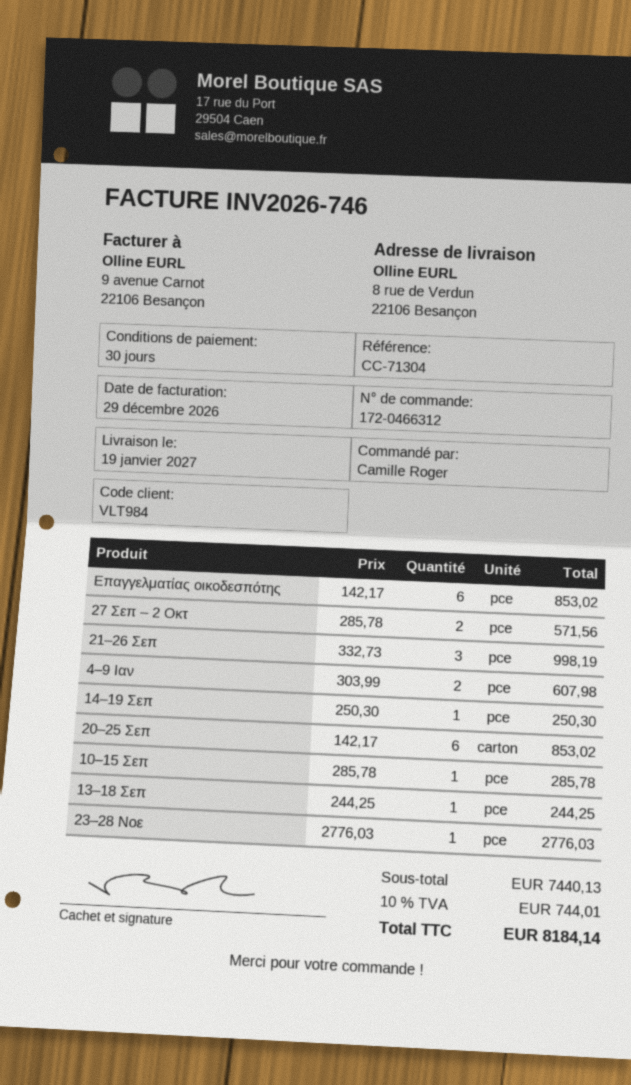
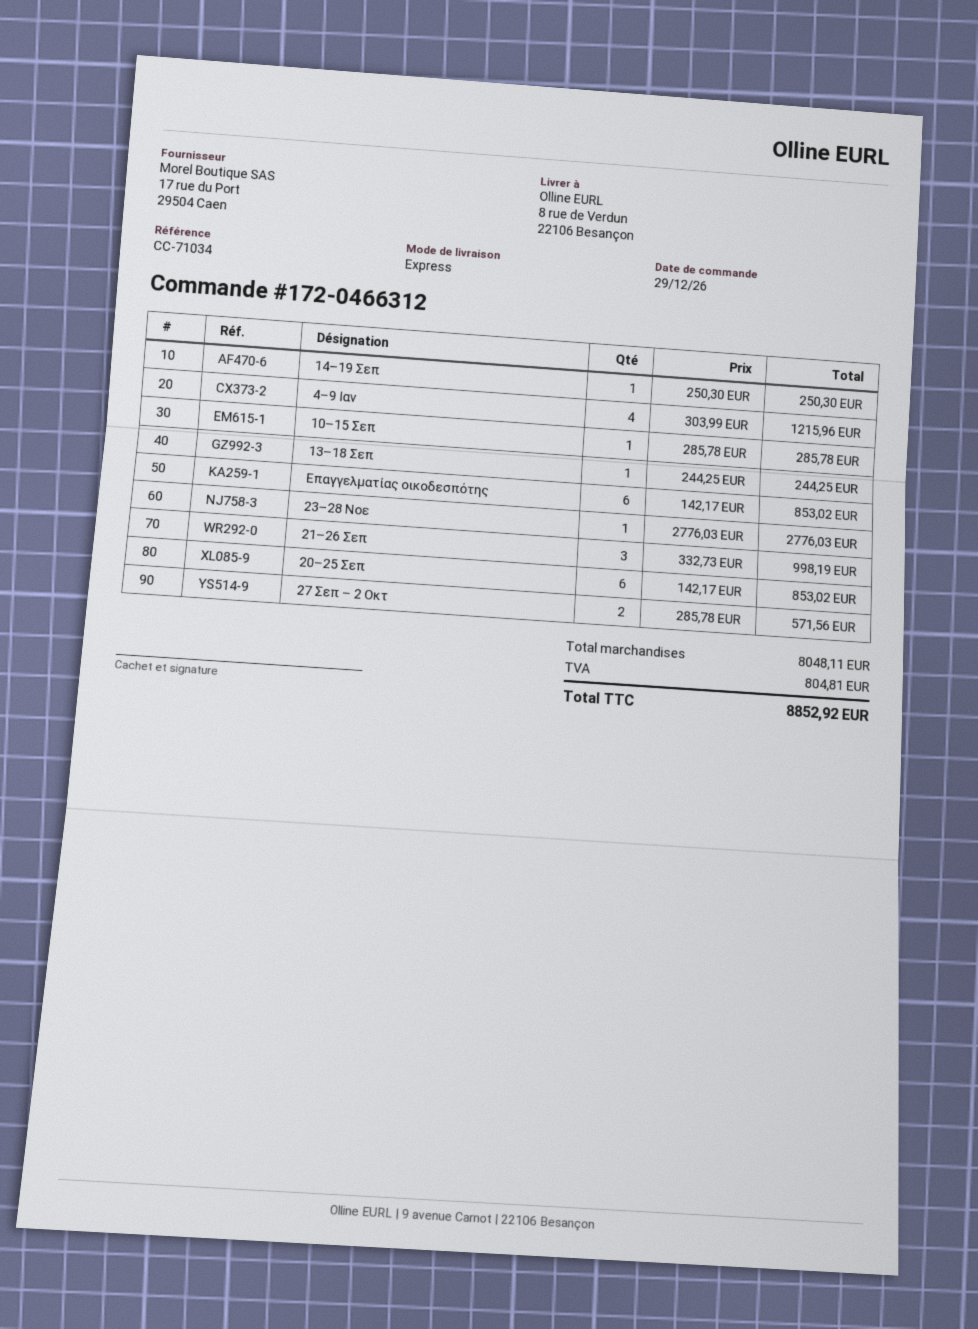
reference: CC-71304 -> CC-71034
4–9 Ιαν: 2 x 303.99 = 607.98 -> 4 x 303.99 = 1215.96
subtotal: 7440.13 -> 8048.11
tax: 744.01 -> 804.81
total: 8184.14 -> 8852.92

